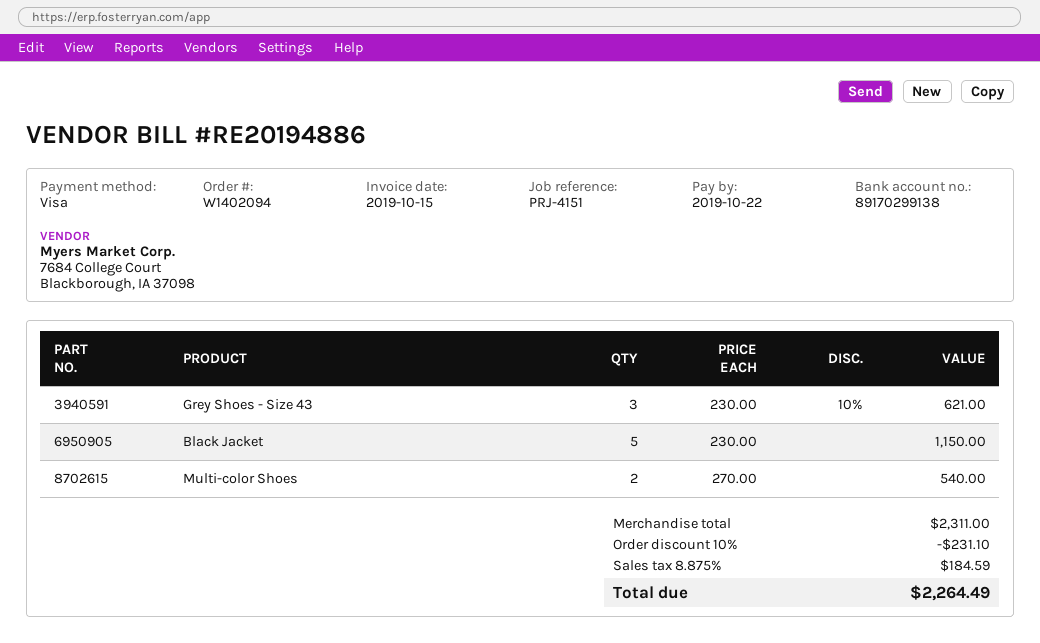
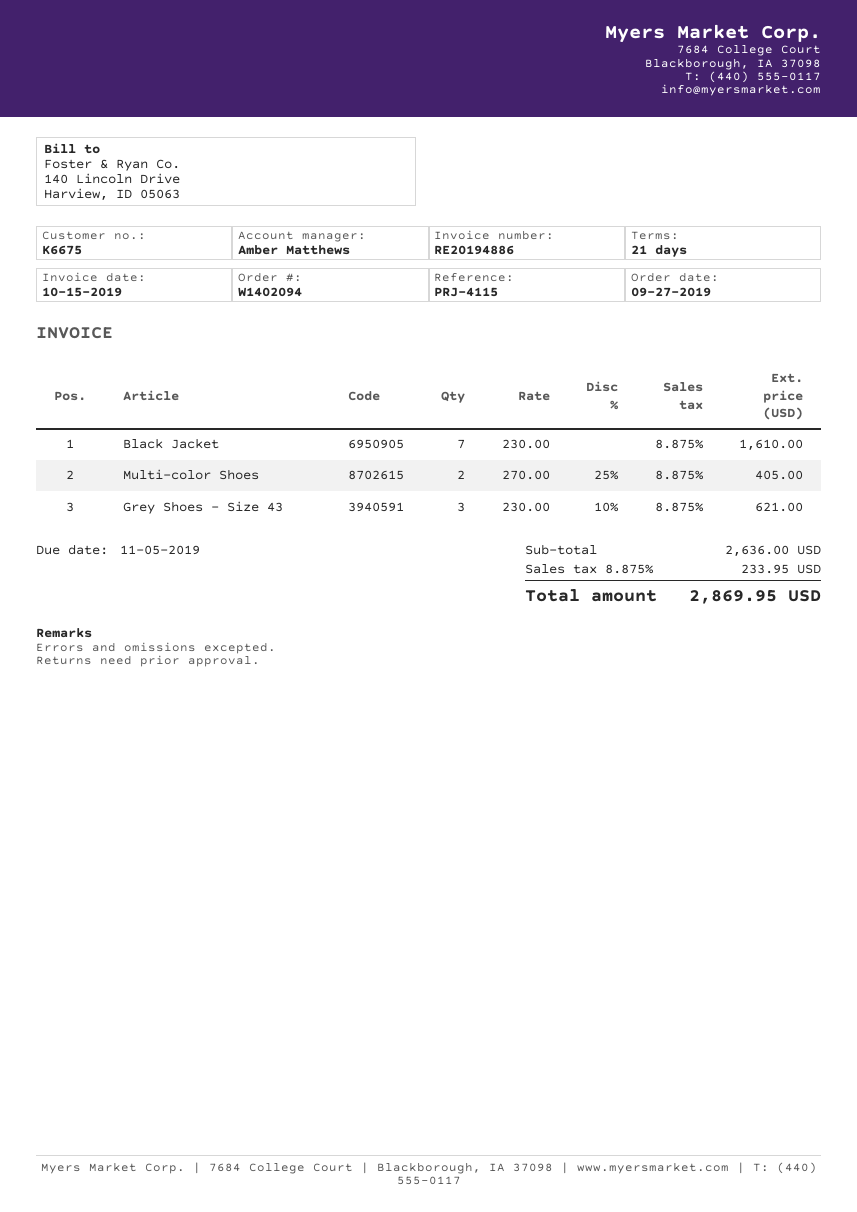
due date: 2019-10-22 -> 2019-11-05
reference: PRJ-4151 -> PRJ-4115
Black Jacket: 5 x 230.00 = 1150.00 -> 7 x 230.00 = 1610.00
Multi-color Shoes: 2 x 270.00 = 540.00 -> 2 x 270.00 - 25% = 405.00
subtotal: 2311.00 -> 2636.00
discount: 10% = 231.10 -> none
tax: 8.875% = 184.59 -> 8.875% = 233.95
total: 2264.49 -> 2869.95

